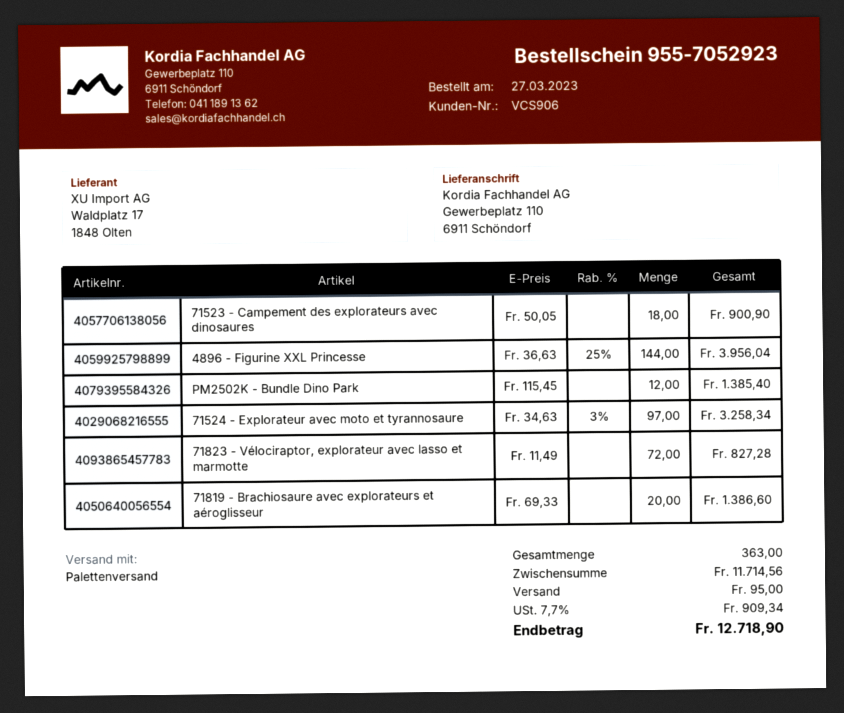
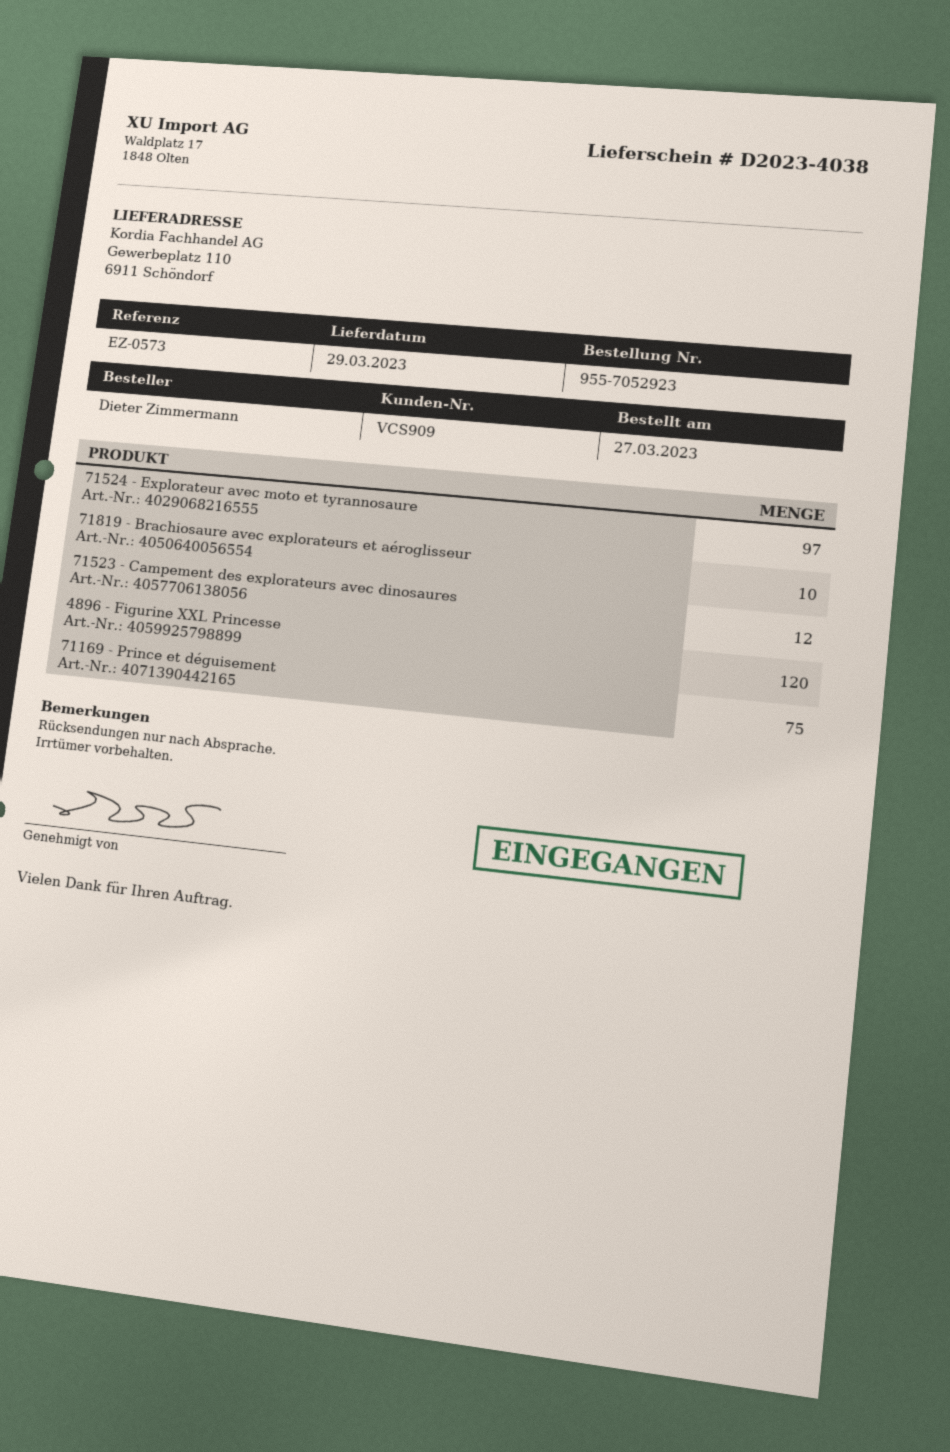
customer number: VCS906 -> VCS909
71523 - Campement des explorateurs avec dinosaures: 18 -> 12
4896 - Figurine XXL Princesse: 144 -> 120
PM2502K - Bundle Dino Park: 12 -> none
71823 - Vélociraptor, explorateur avec lasso et marmotte: 72 -> none
71819 - Brachiosaure avec explorateurs et aéroglisseur: 20 -> 10
71169 - Prince et déguisement: none -> 75

